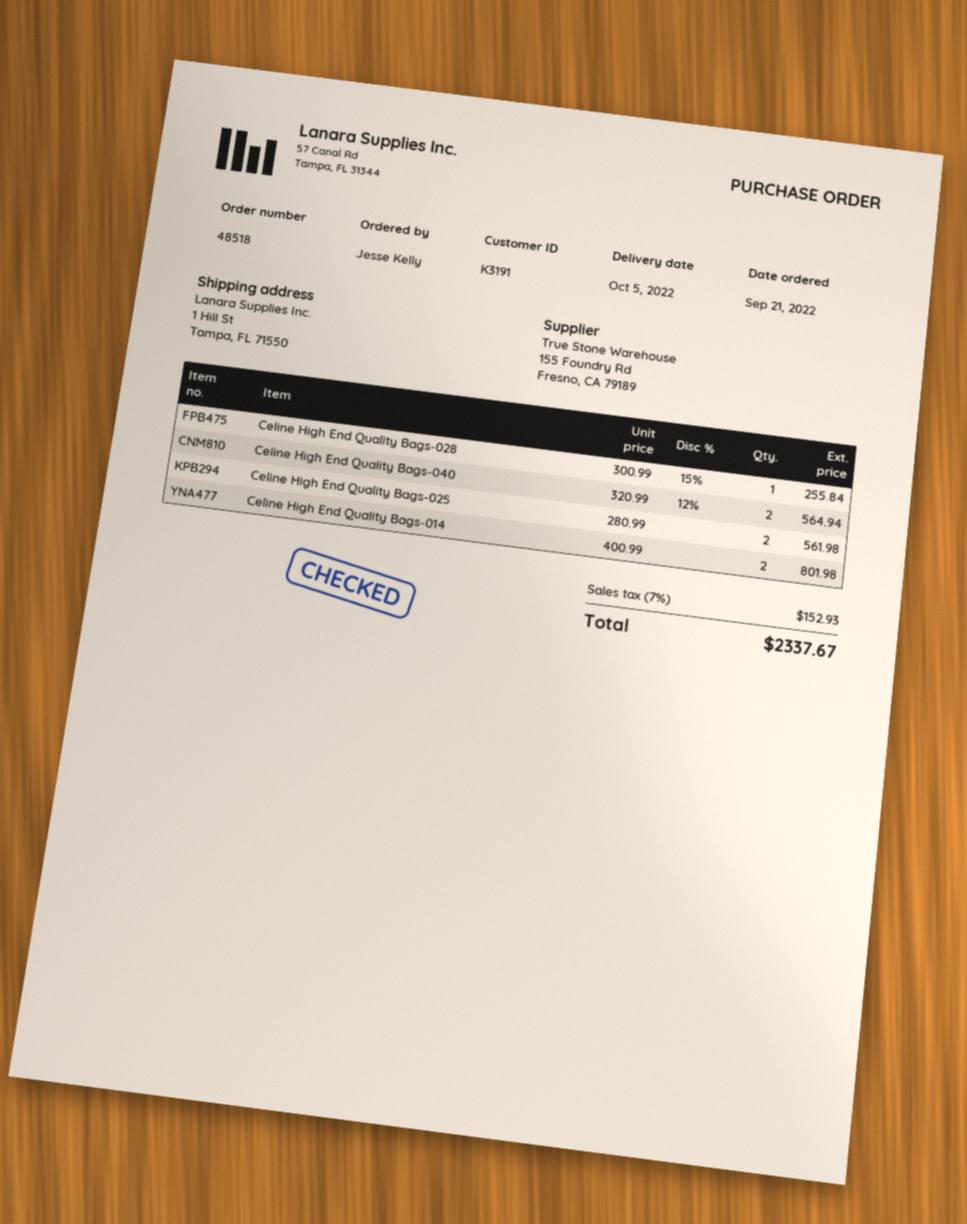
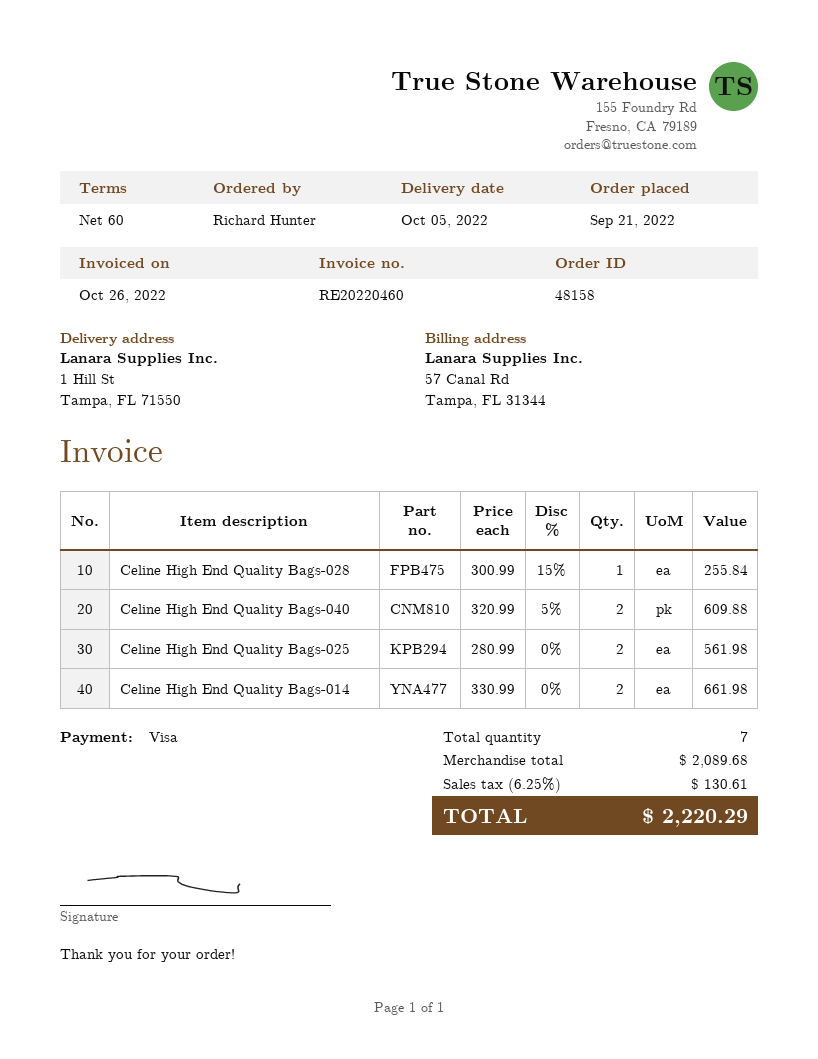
order number: 48518 -> 48158
ordered by: Jesse Kelly -> Richard Hunter
Celine High End Quality Bags-040: 2 x 320.99 - 12% = 564.94 -> 2 x 320.99 - 5% = 609.88
Celine High End Quality Bags-014: 2 x 400.99 = 801.98 -> 2 x 330.99 = 661.98
tax: 7% = 152.93 -> 6.25% = 130.61
total: 2337.67 -> 2220.29

